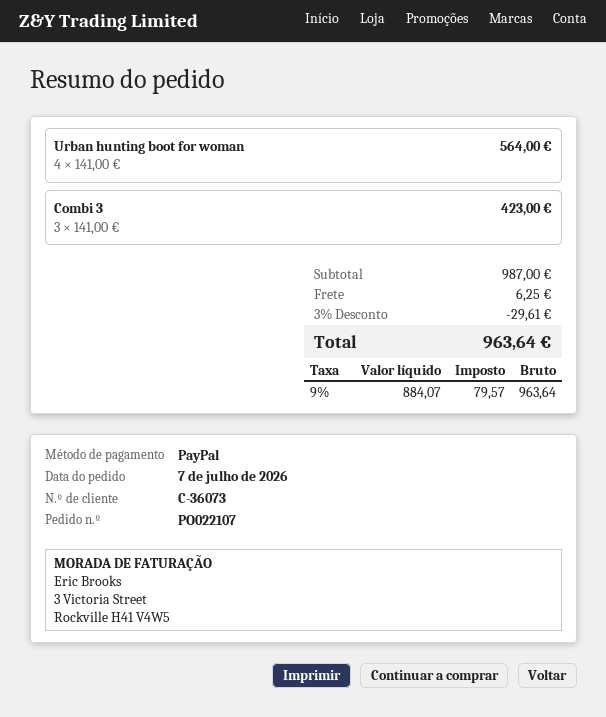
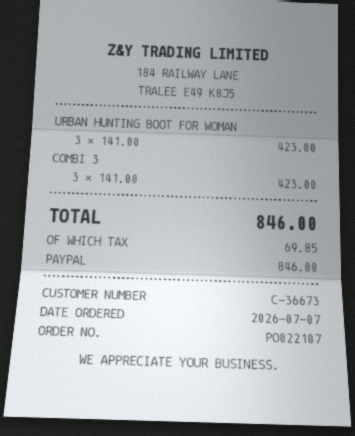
customer number: C-36073 -> C-36673
Urban hunting boot for woman: 4 x 141.00 = 564.00 -> 3 x 141.00 = 423.00
discount: 3% = 29.61 -> none
shipping: 6.25 -> none
tax: 79.57 -> 69.85
total: 963.64 -> 846.00

